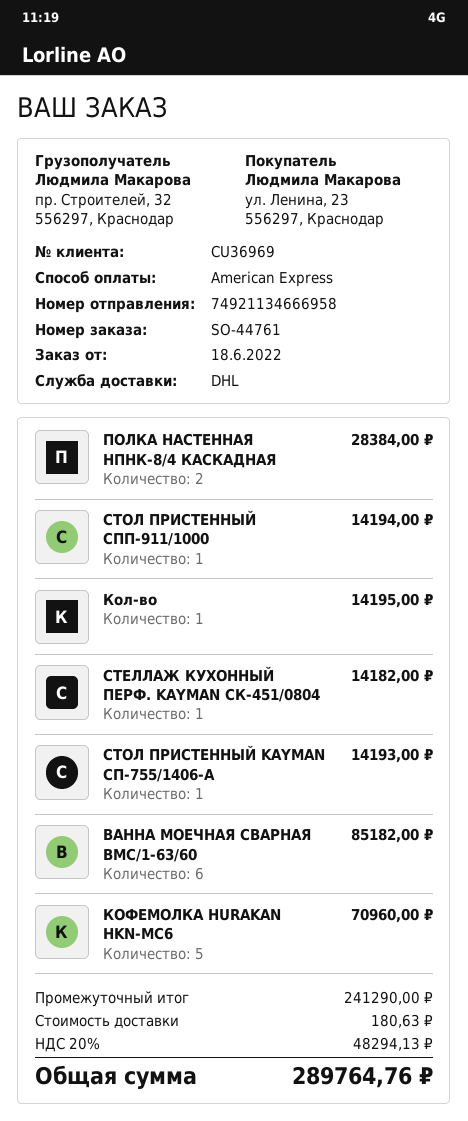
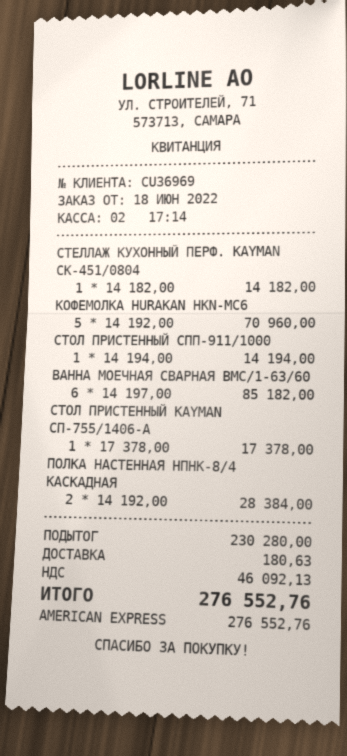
Кол-во: 1 for 14195.00 -> none
СТОЛ ПРИСТЕННЫЙ KAYMAN СП-755/1406-А: 1 for 14193.00 -> 1 for 17378.00
subtotal: 241290.00 -> 230280.00
tax: 48294.13 -> 46092.13
total: 289764.76 -> 276552.76

